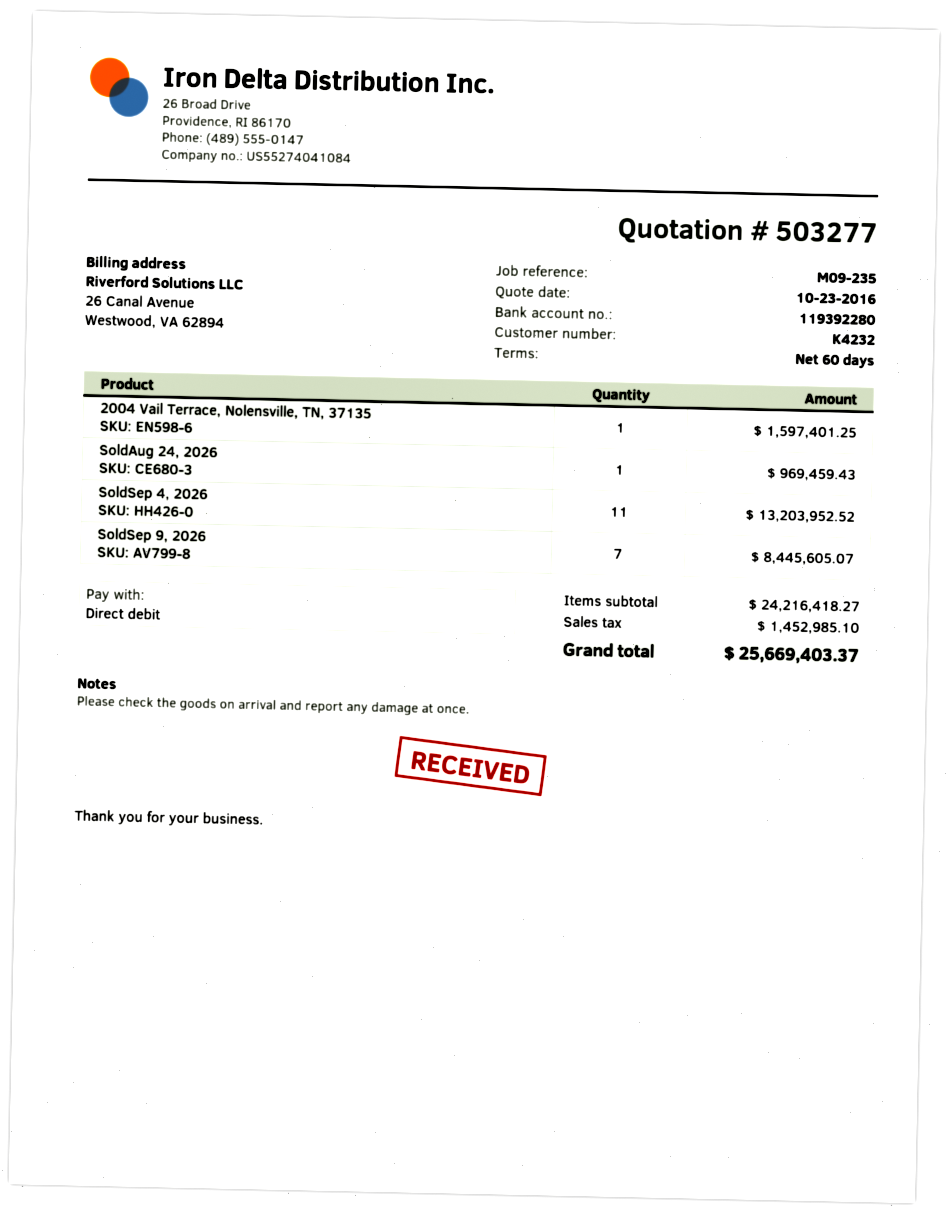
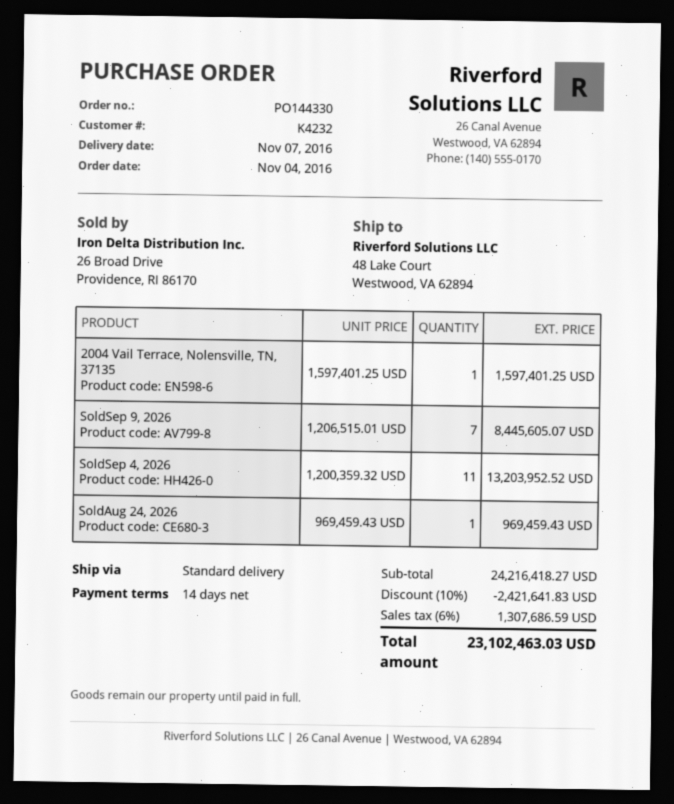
payment terms: 60 days -> 14 days
discount: none -> 10% = 2421641.83
tax: 1452985.10 -> 1307686.59
total: 25669403.37 -> 23102463.03

